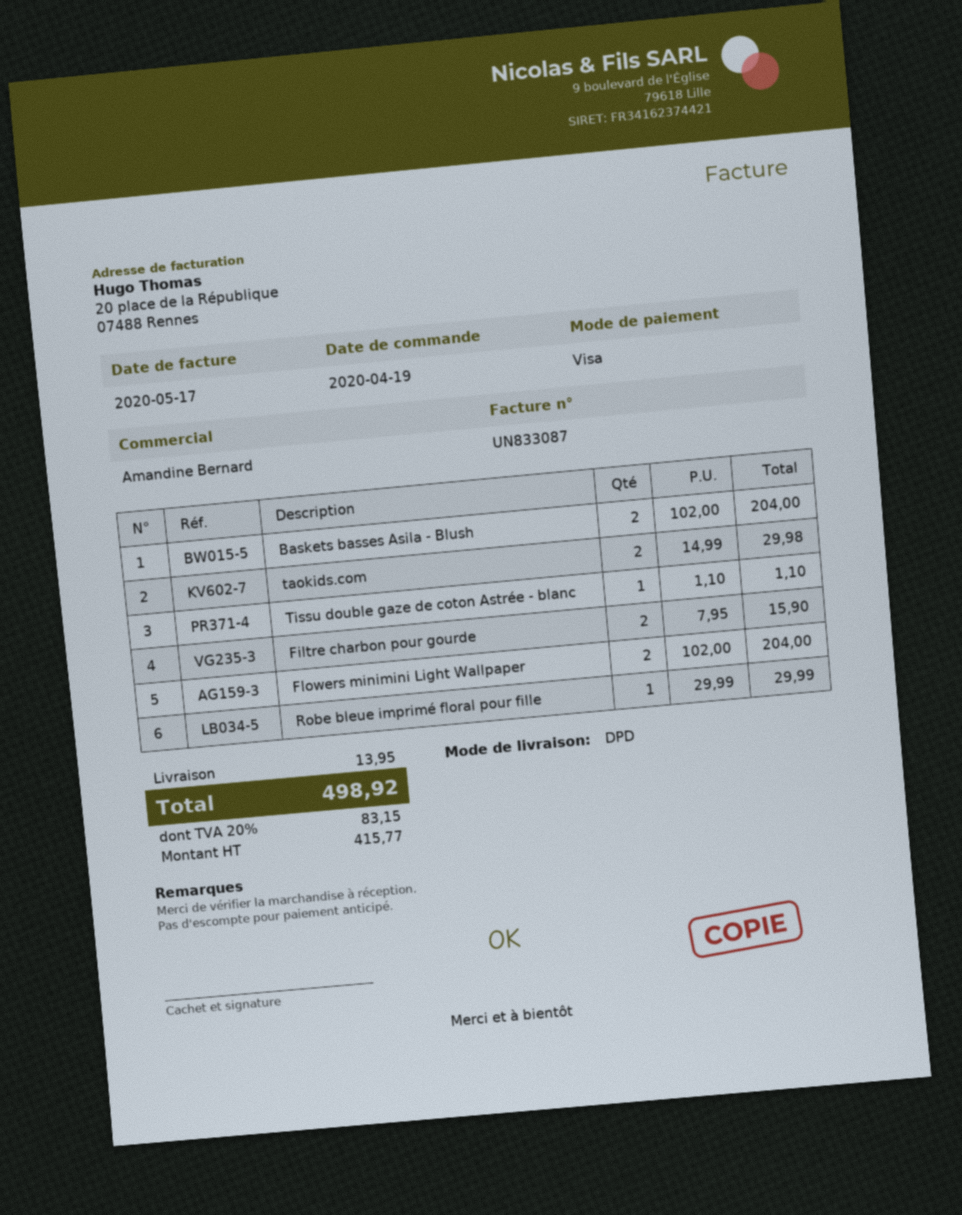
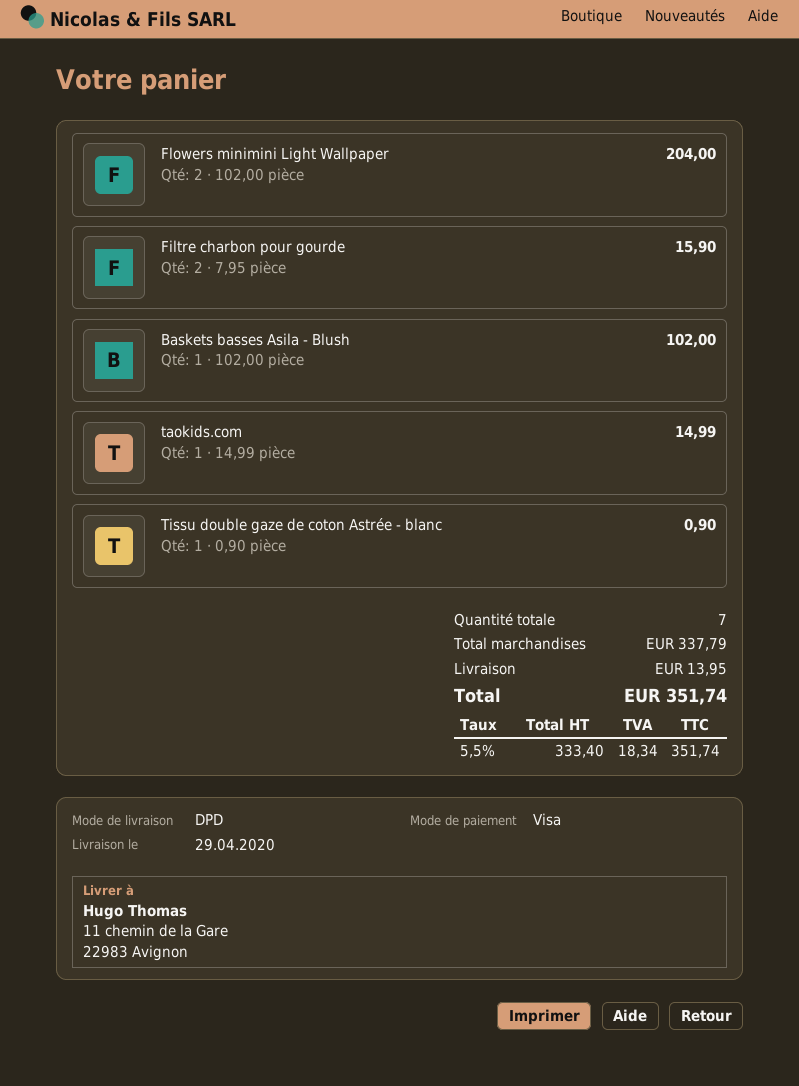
Baskets basses Asila - Blush: 2 x 102.00 = 204.00 -> 1 x 102.00 = 102.00
taokids.com: 2 x 14.99 = 29.98 -> 1 x 14.99 = 14.99
Tissu double gaze de coton Astrée - blanc: 1 x 1.10 = 1.10 -> 1 x 0.90 = 0.90
Robe bleue imprimé floral pour fille: 1 x 29.99 = 29.99 -> none
net: 415.77 -> 333.40
tax: 20% = 83.15 -> 5.5% = 18.34
total: 498.92 -> 351.74

